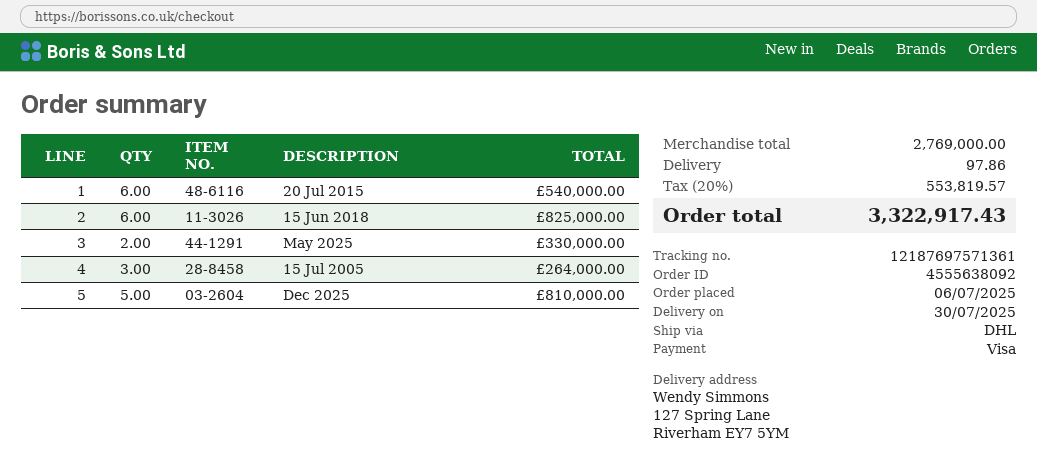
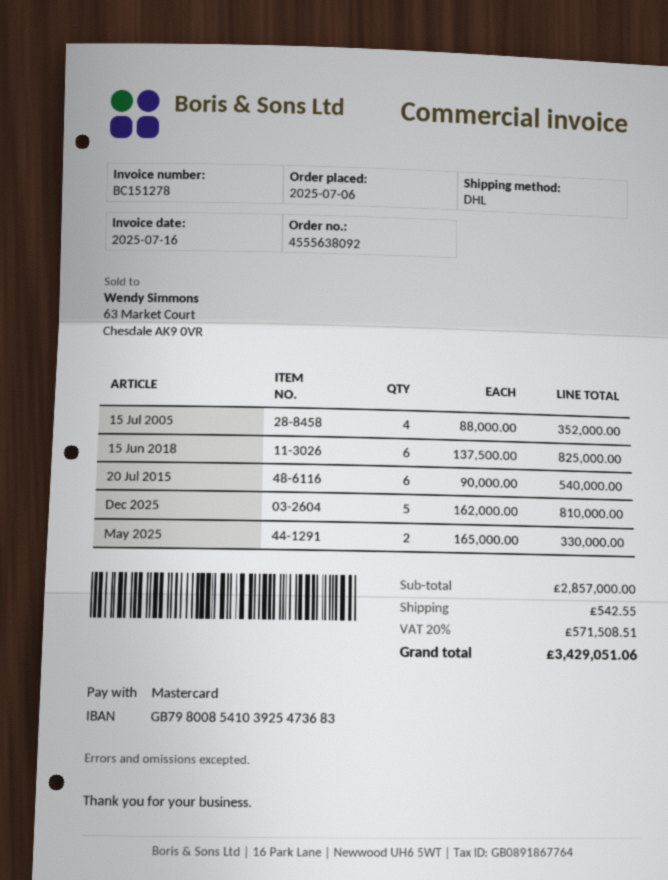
payment method: Visa -> Mastercard
15 Jul 2005: 3 for 264000.00 -> 4 for 352000.00
subtotal: 2769000.00 -> 2857000.00
shipping: 97.86 -> 542.55
tax: 20% = 553819.57 -> 20% = 571508.51
total: 3322917.43 -> 3429051.06

